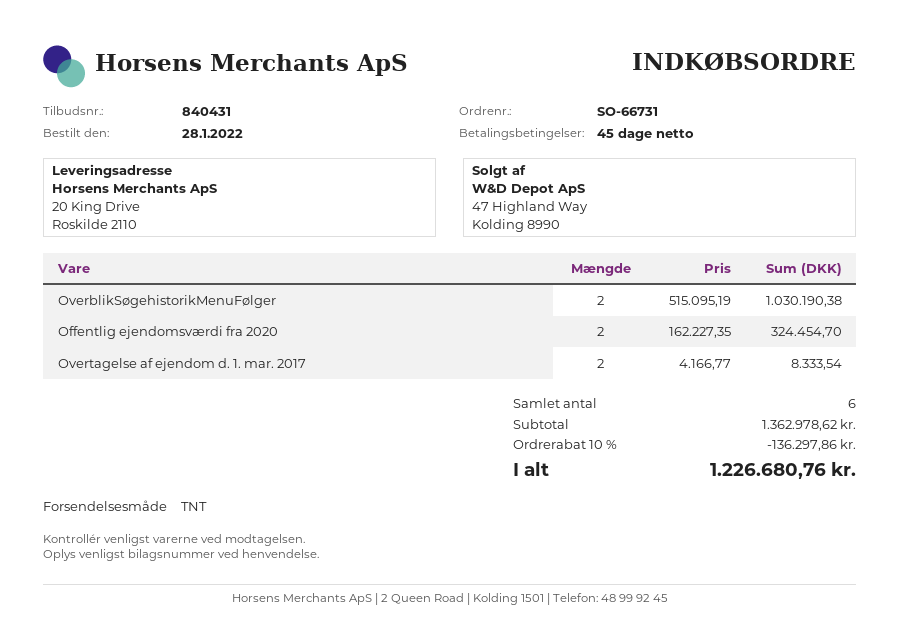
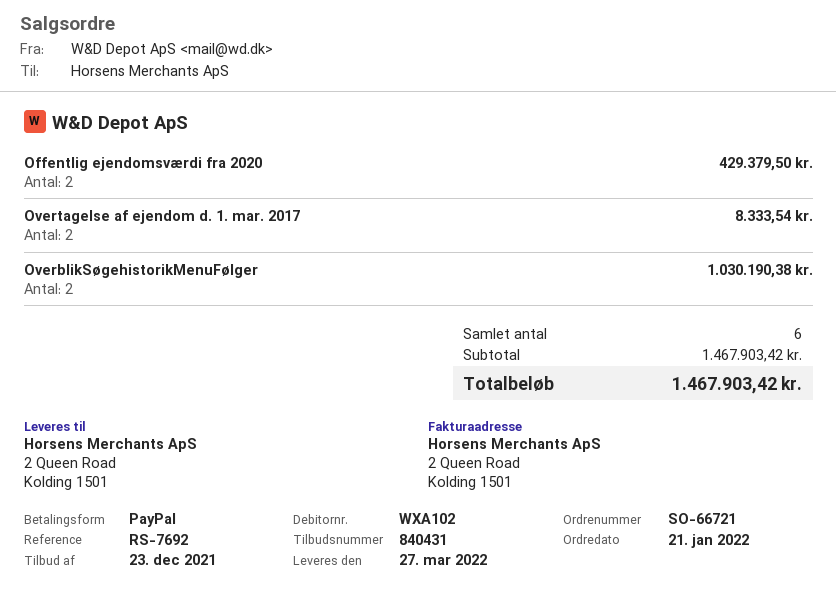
order number: SO-66731 -> SO-66721
order date: 2022-01-28 -> 2022-01-21
ship to: 20 King Drive, Roskilde 2110 -> 2 Queen Road, Kolding 1501
Offentlig ejendomsværdi fra 2020: 2 for 324454.70 -> 2 for 429379.50
subtotal: 1362978.62 -> 1467903.42
discount: 10% = 136297.86 -> none
total: 1226680.76 -> 1467903.42

